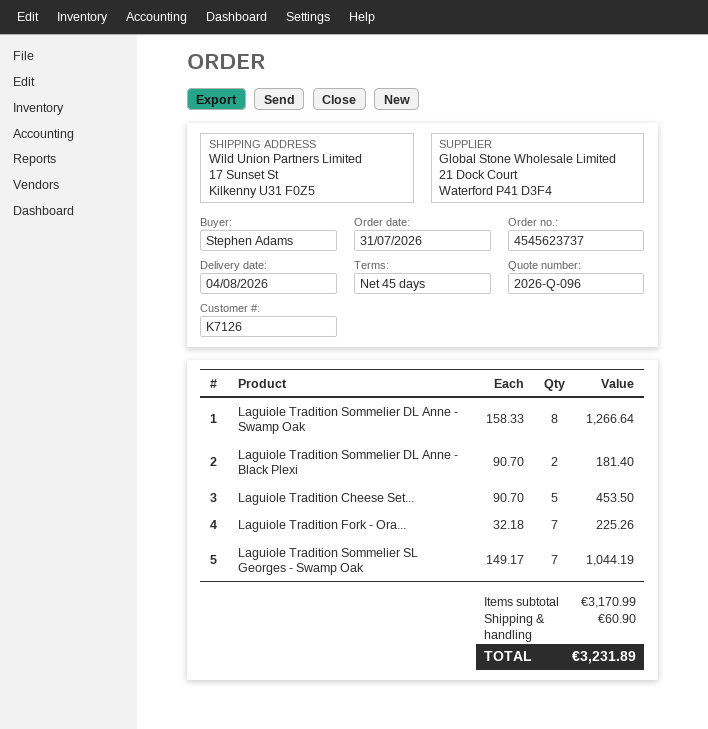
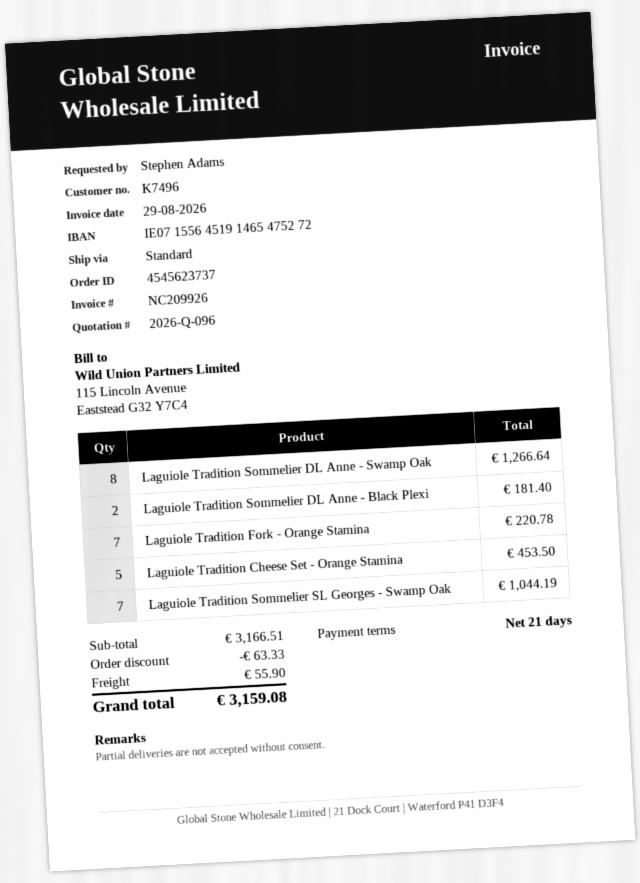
payment terms: 45 days -> 21 days
customer number: K7126 -> K7496
Laguiole Tradition Fork - Ora...: 7 for 225.26 -> 7 for 220.78
subtotal: 3170.99 -> 3166.51
discount: none -> 63.33
shipping: 60.90 -> 55.90
total: 3231.89 -> 3159.08

